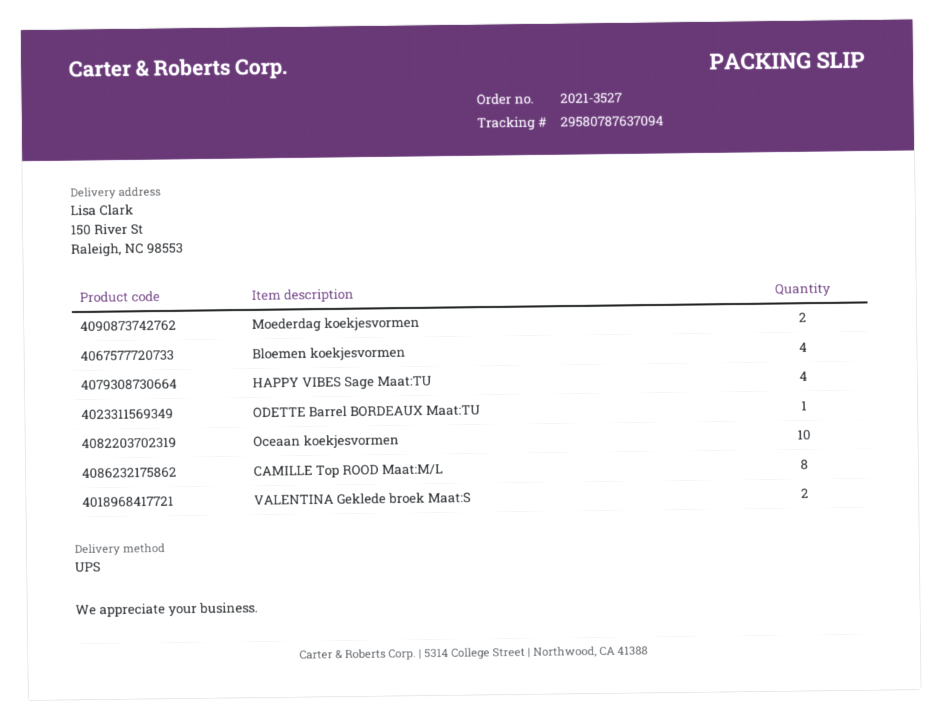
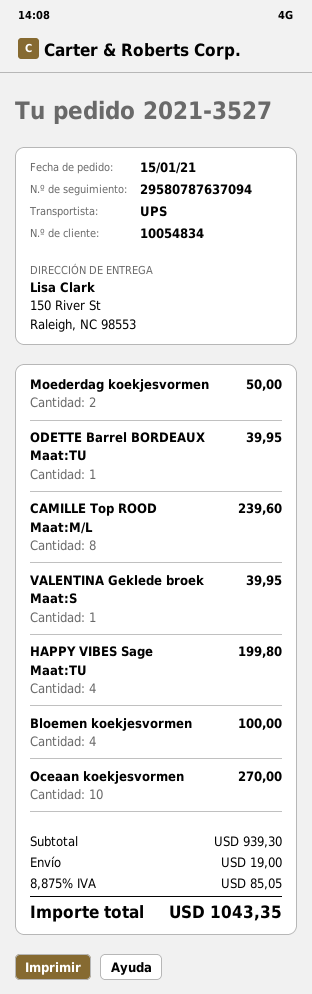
VALENTINA Geklede broek Maat:S: 2 -> 1

